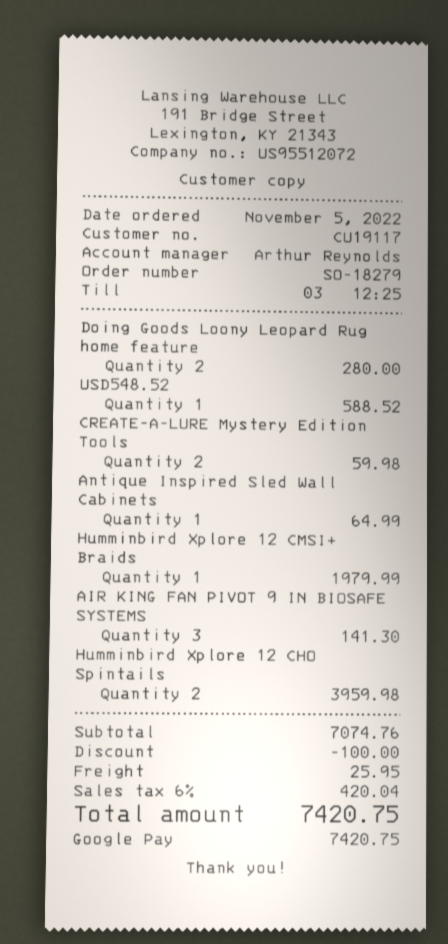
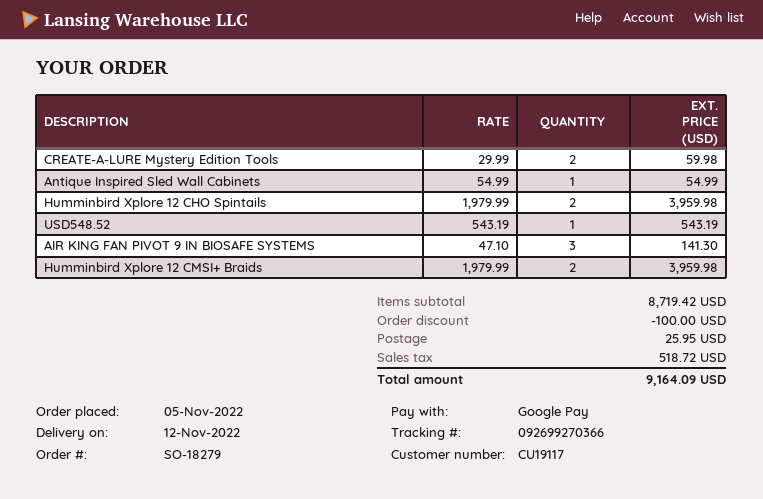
Doing Goods Loony Leopard Rug home feature: 2 for 280.00 -> none
USD548.52: 1 for 588.52 -> 1 for 543.19
Antique Inspired Sled Wall Cabinets: 1 for 64.99 -> 1 for 54.99
Humminbird Xplore 12 CMSI+ Braids: 1 for 1979.99 -> 2 for 3959.98
subtotal: 7074.76 -> 8719.42
tax: 420.04 -> 518.72
total: 7420.75 -> 9164.09

